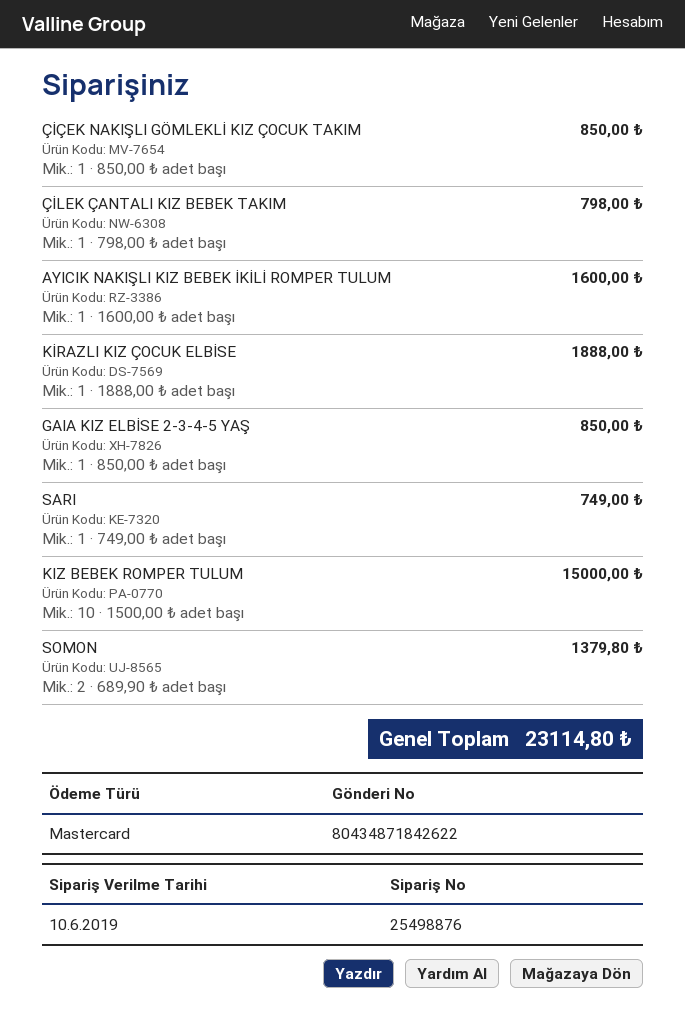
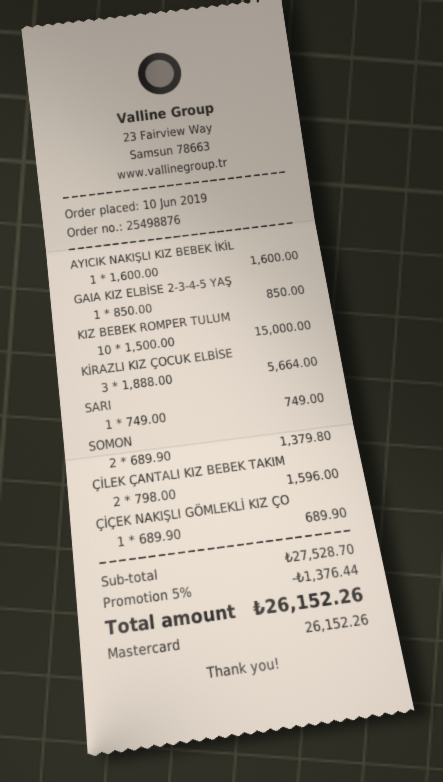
ÇİÇEK NAKIŞLI GÖMLEKLİ KIZ ÇOCUK TAKIM: 1 x 850.00 = 850.00 -> 1 x 689.90 = 689.90
ÇİLEK ÇANTALI KIZ BEBEK TAKIM: 1 x 798.00 = 798.00 -> 2 x 798.00 = 1596.00
KİRAZLI KIZ ÇOCUK ELBİSE: 1 x 1888.00 = 1888.00 -> 3 x 1888.00 = 5664.00
discount: none -> 5% = 1376.44
total: 23114.80 -> 26152.26

